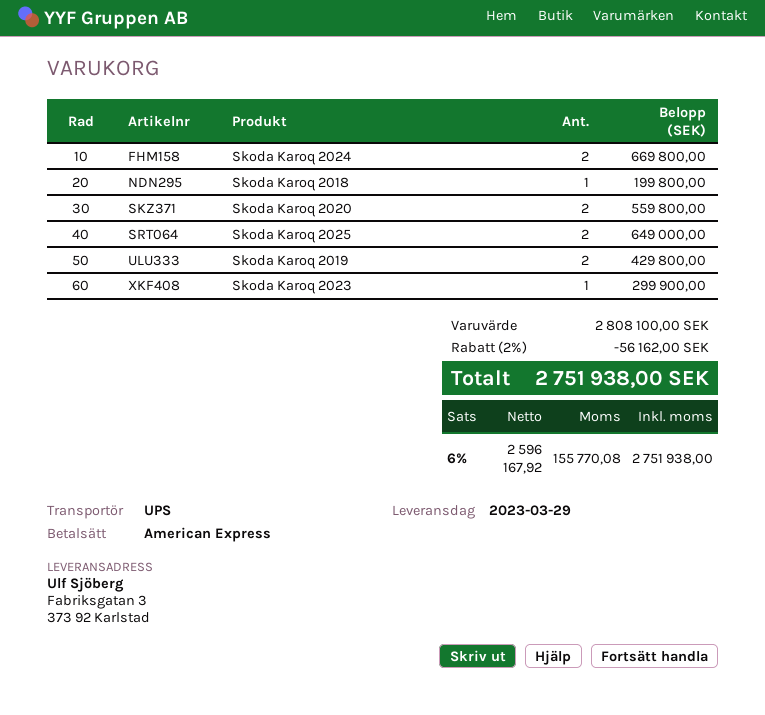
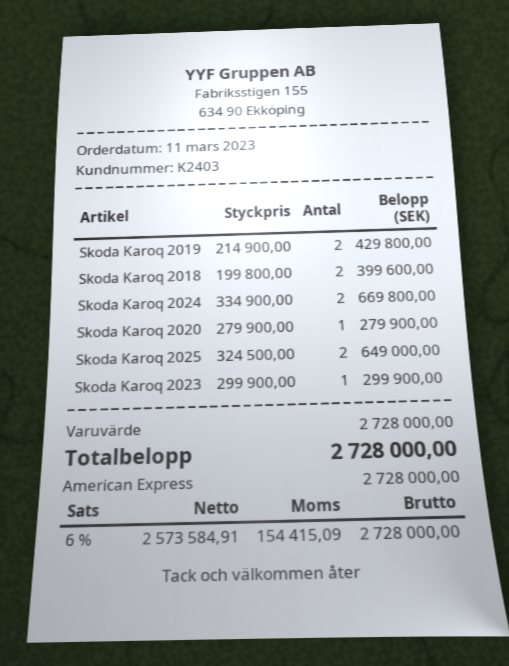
Skoda Karoq 2018: 1 for 199800.00 -> 2 for 399600.00
Skoda Karoq 2020: 2 for 559800.00 -> 1 for 279900.00
subtotal: 2808100.00 -> 2728000.00
discount: 2% = 56162.00 -> none
net: 2596167.92 -> 2573584.91
tax: 6% = 155770.08 -> 6% = 154415.09
total: 2751938.00 -> 2728000.00

